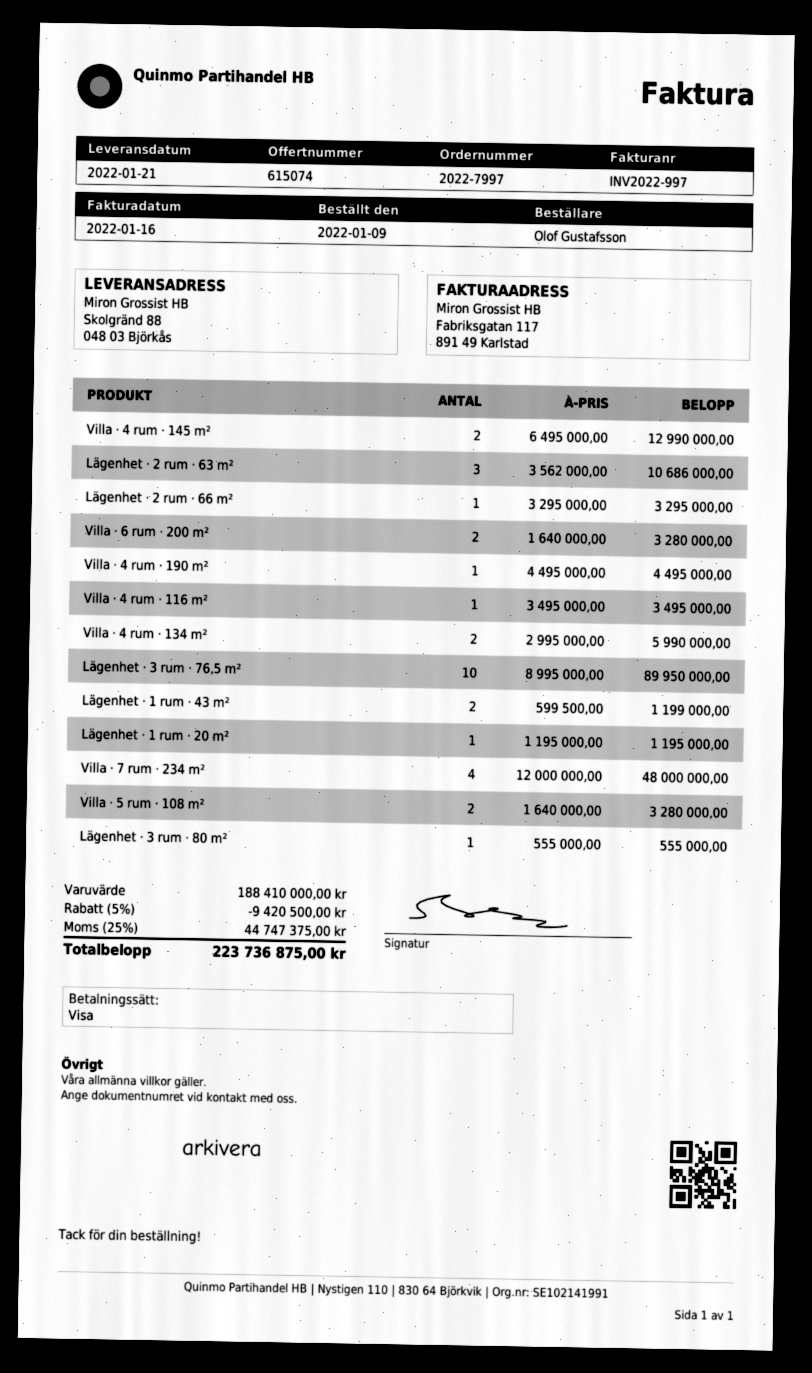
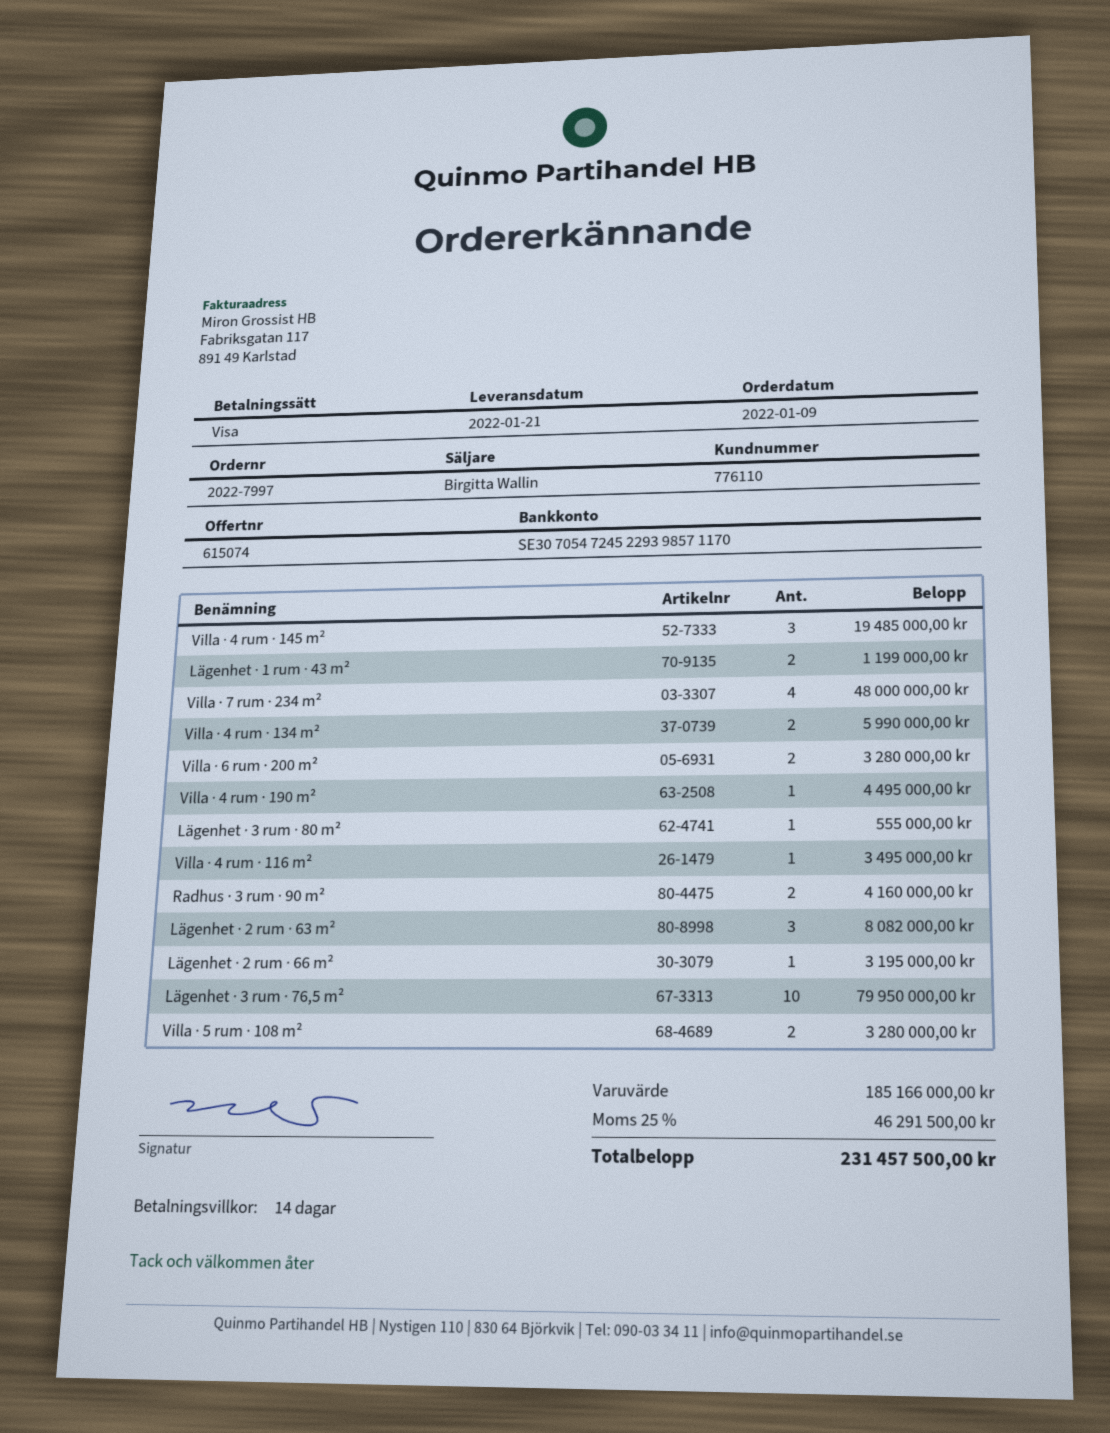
Villa · 4 rum · 145 m²: 2 for 12990000.00 -> 3 for 19485000.00
Lägenhet · 2 rum · 63 m²: 3 for 10686000.00 -> 3 for 8082000.00
Lägenhet · 2 rum · 66 m²: 1 for 3295000.00 -> 1 for 3195000.00
Lägenhet · 3 rum · 76,5 m²: 10 for 89950000.00 -> 10 for 79950000.00
Lägenhet · 1 rum · 20 m²: 1 for 1195000.00 -> none
Radhus · 3 rum · 90 m²: none -> 2 for 4160000.00
subtotal: 188410000.00 -> 185166000.00
discount: 5% = 9420500.00 -> none
tax: 25% = 44747375.00 -> 25% = 46291500.00
total: 223736875.00 -> 231457500.00

